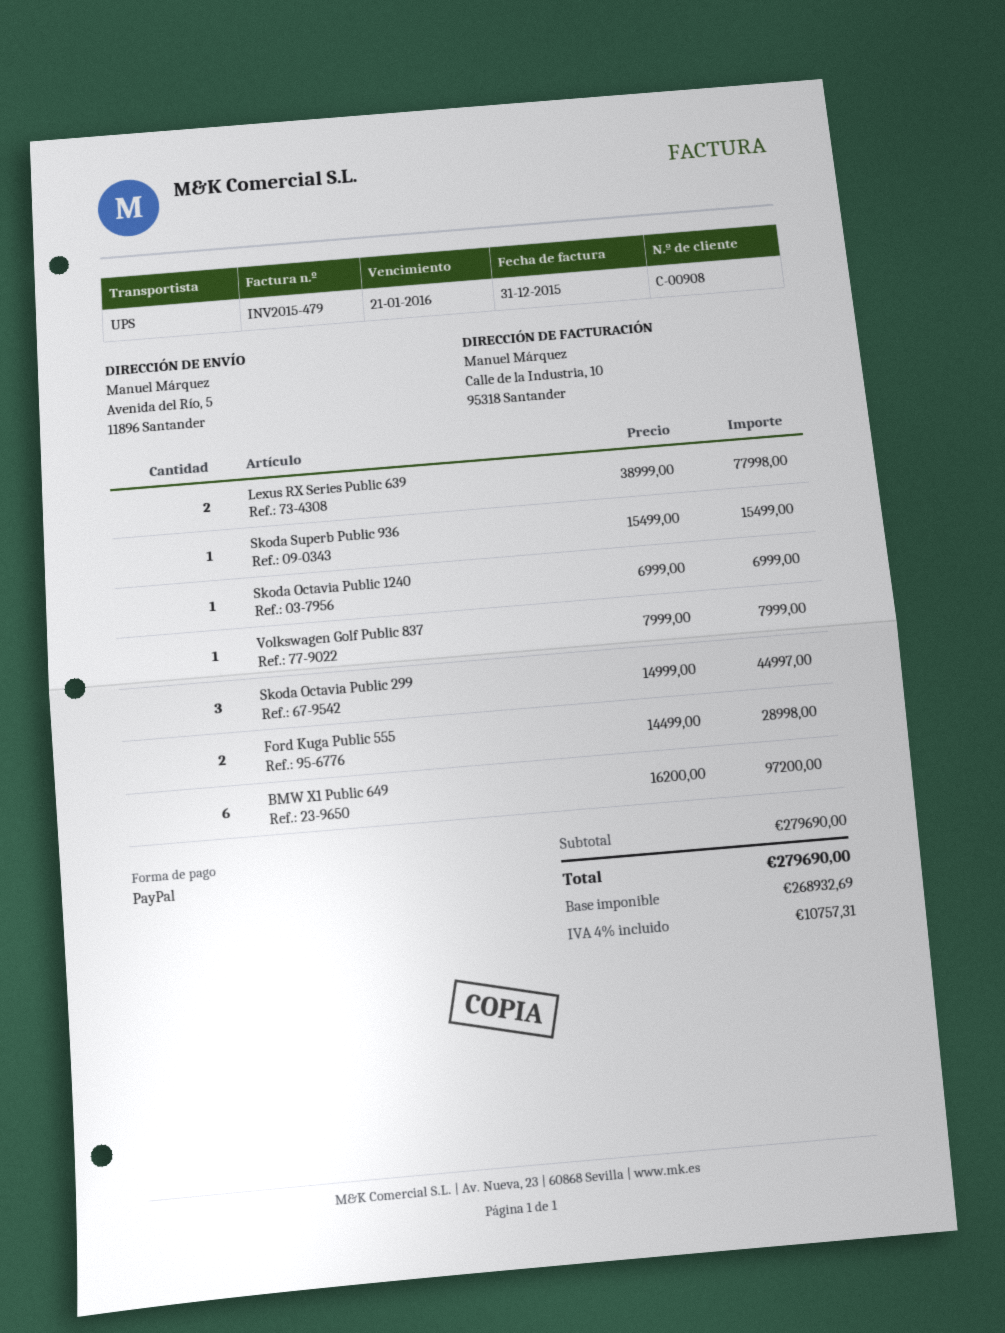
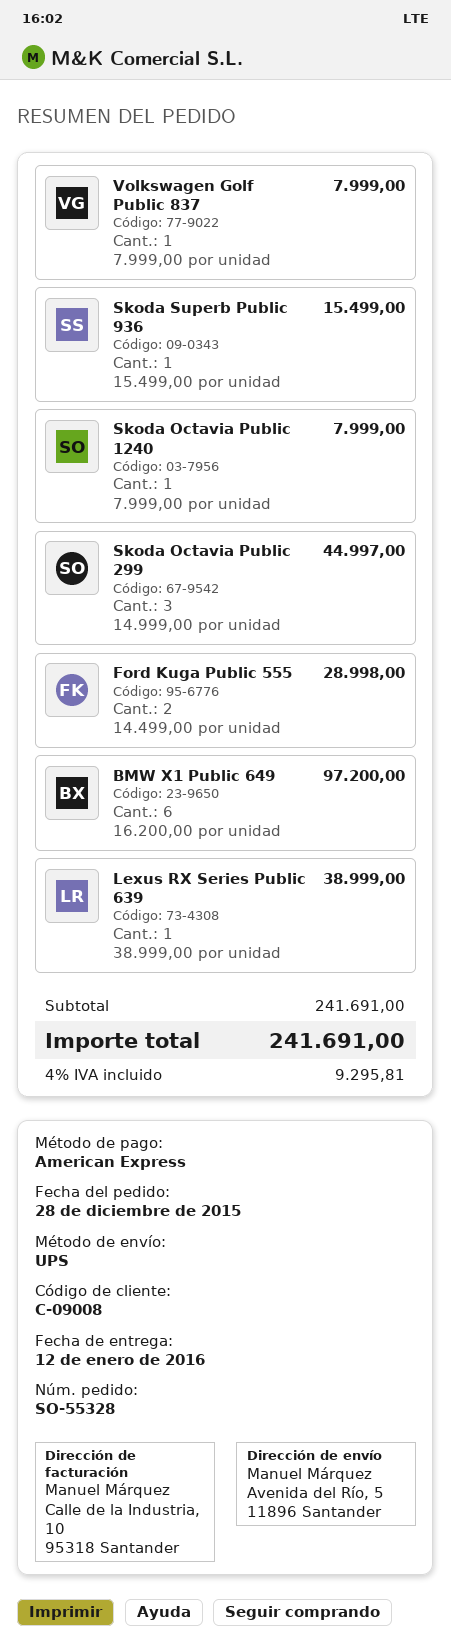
customer number: C-00908 -> C-09008
payment method: PayPal -> American Express
Lexus RX Series Public 639: 2 x 38999.00 = 77998.00 -> 1 x 38999.00 = 38999.00
Skoda Octavia Public 1240: 1 x 6999.00 = 6999.00 -> 1 x 7999.00 = 7999.00
subtotal: 279690.00 -> 241691.00
tax: 4% = 10757.31 -> 4% = 9295.81
total: 279690.00 -> 241691.00

